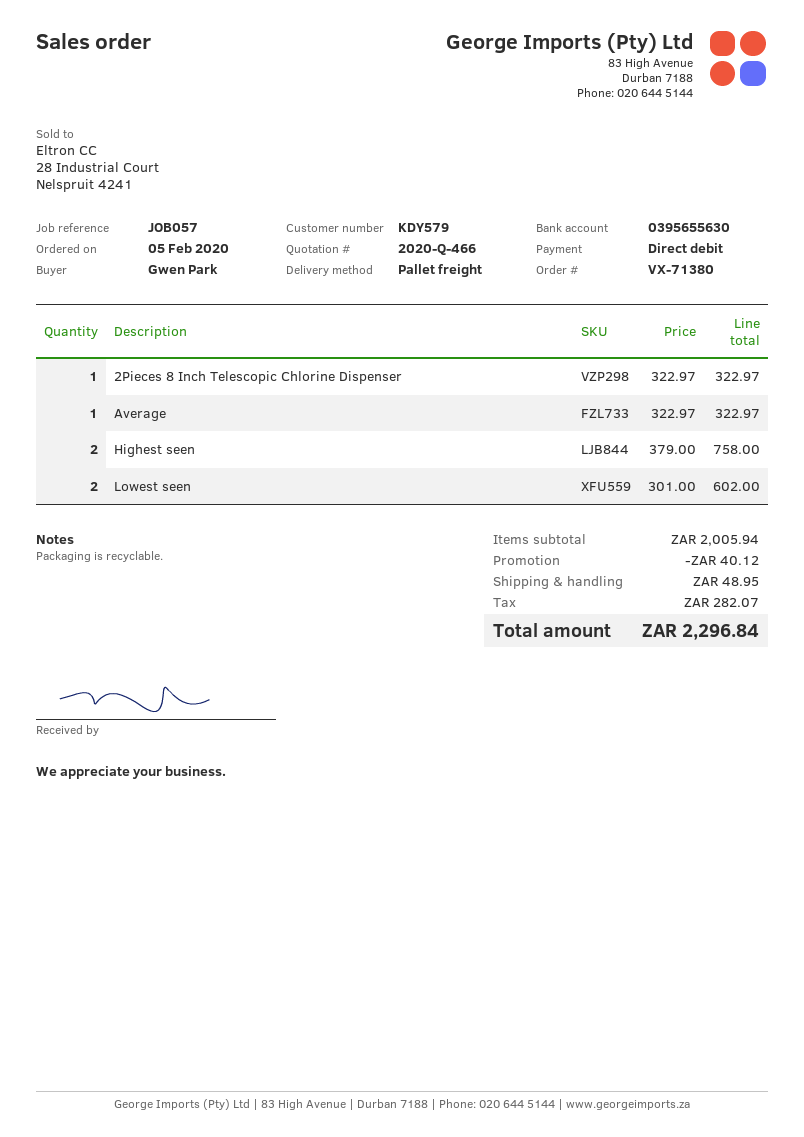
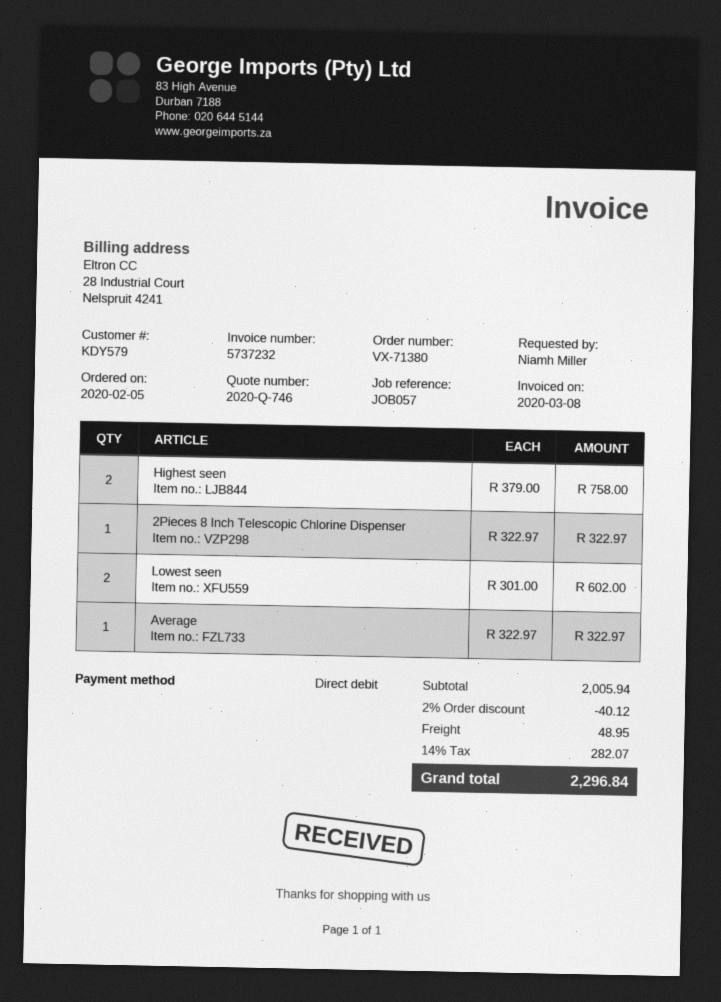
quote number: 2020-Q-466 -> 2020-Q-746
ordered by: Gwen Park -> Niamh Miller

